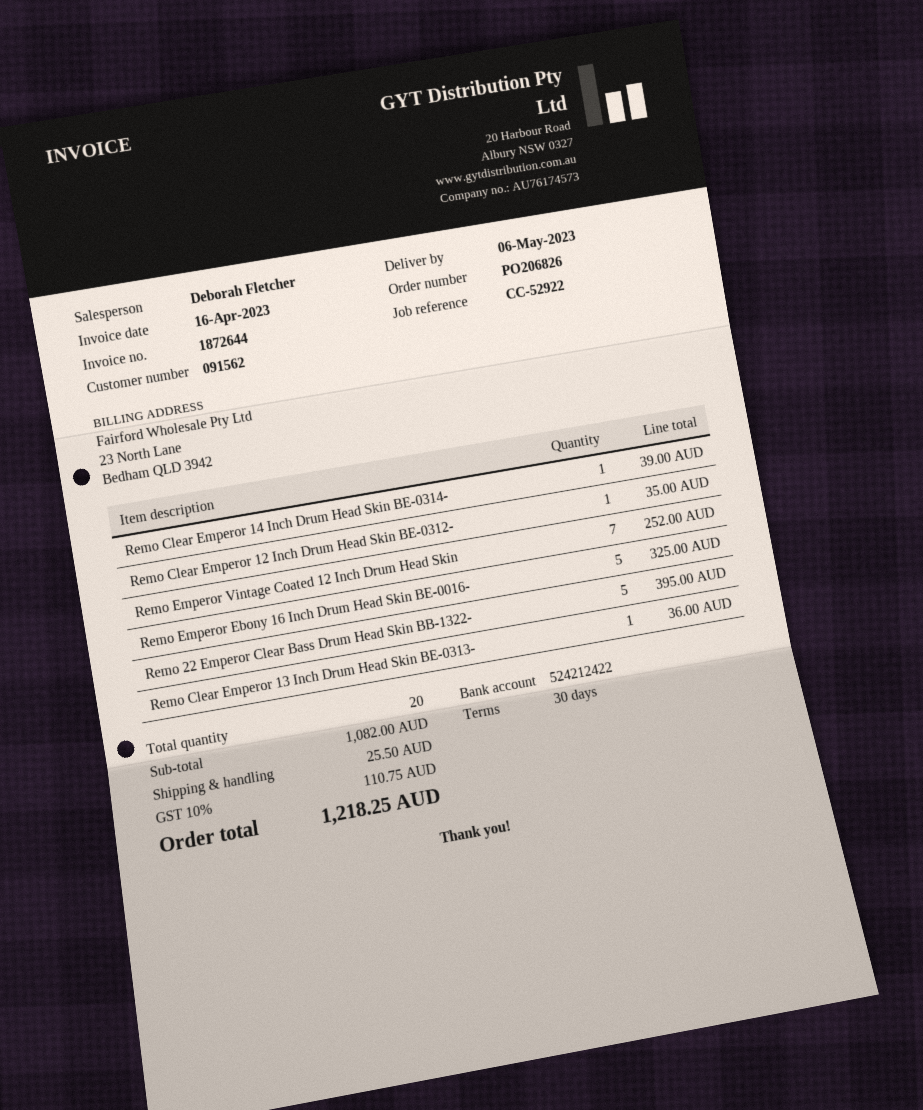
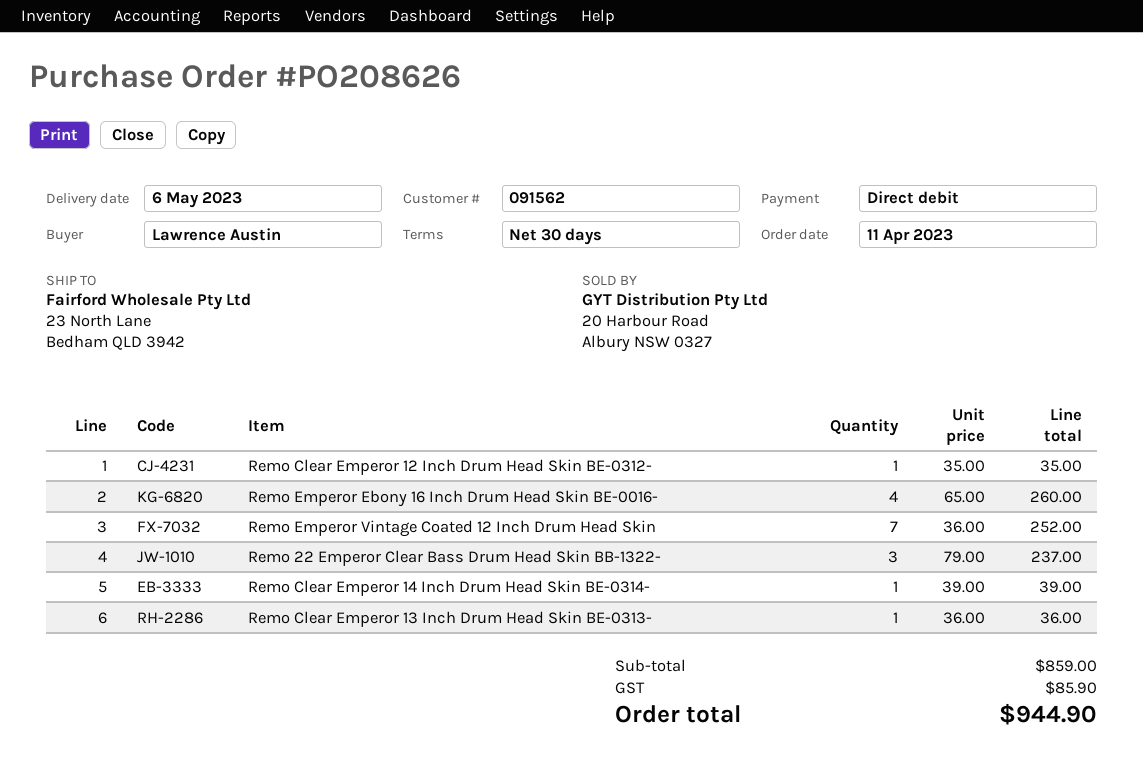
order number: PO206826 -> PO208626
Remo Emperor Ebony 16 Inch Drum Head Skin BE-0016-: 5 for 325.00 -> 4 for 260.00
Remo 22 Emperor Clear Bass Drum Head Skin BB-1322-: 5 for 395.00 -> 3 for 237.00
subtotal: 1082.00 -> 859.00
shipping: 25.50 -> none
tax: 110.75 -> 85.90
total: 1218.25 -> 944.90

